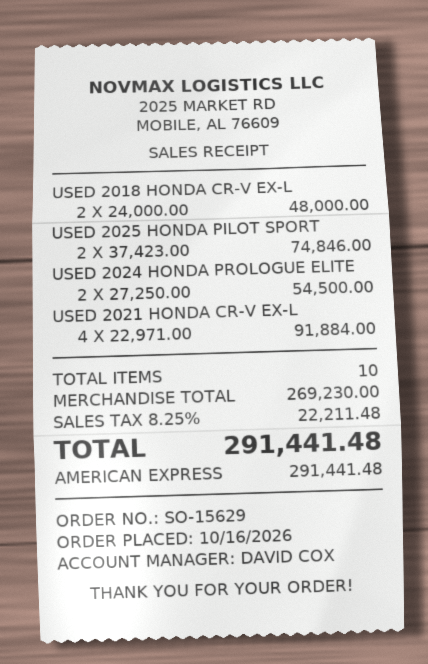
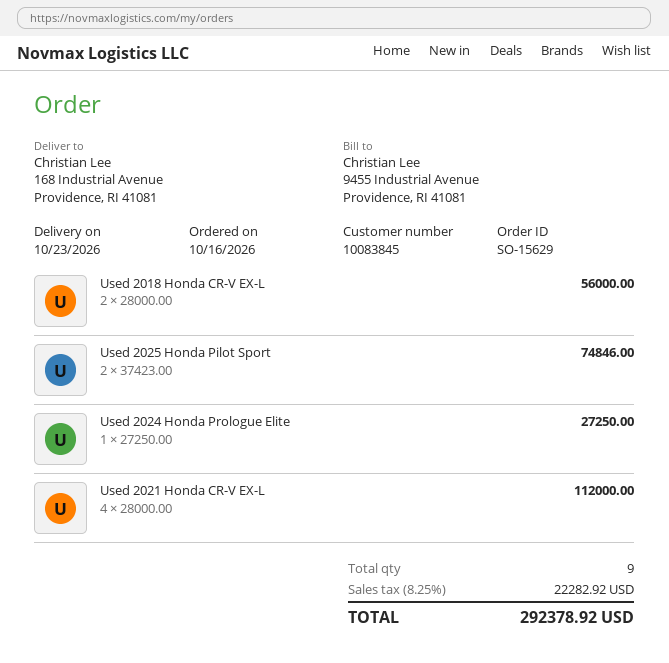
USED 2018 HONDA CR-V EX-L: 2 x 24000.00 = 48000.00 -> 2 x 28000.00 = 56000.00
USED 2024 HONDA PROLOGUE ELITE: 2 x 27250.00 = 54500.00 -> 1 x 27250.00 = 27250.00
USED 2021 HONDA CR-V EX-L: 4 x 22971.00 = 91884.00 -> 4 x 28000.00 = 112000.00
total quantity: 10 -> 9
tax: 8.25% = 22211.48 -> 8.25% = 22282.92
total: 291441.48 -> 292378.92

